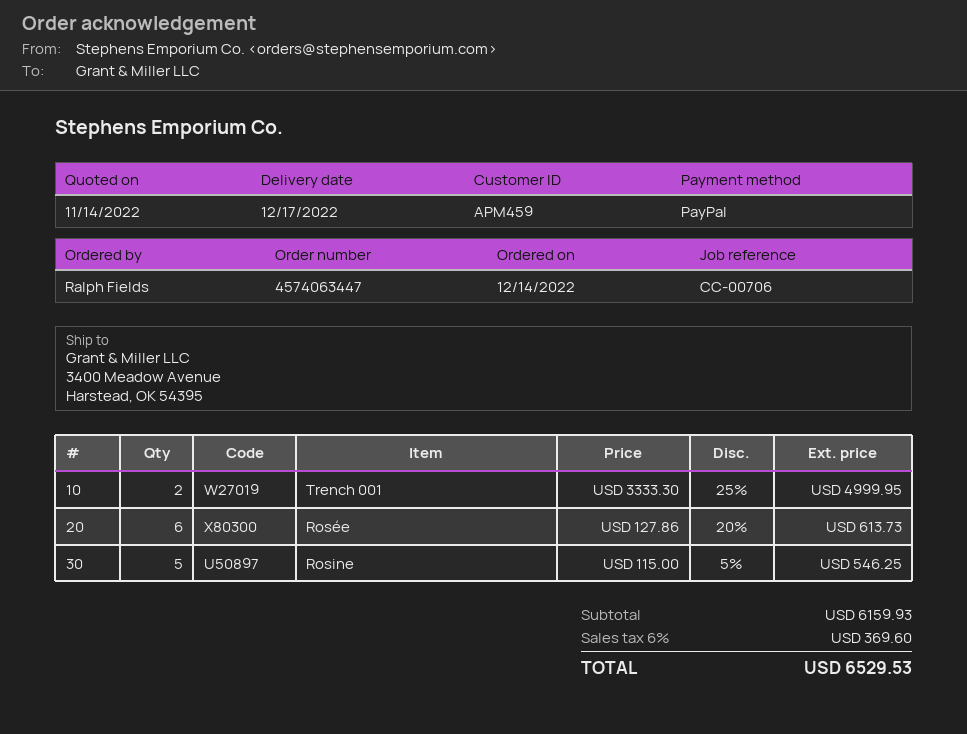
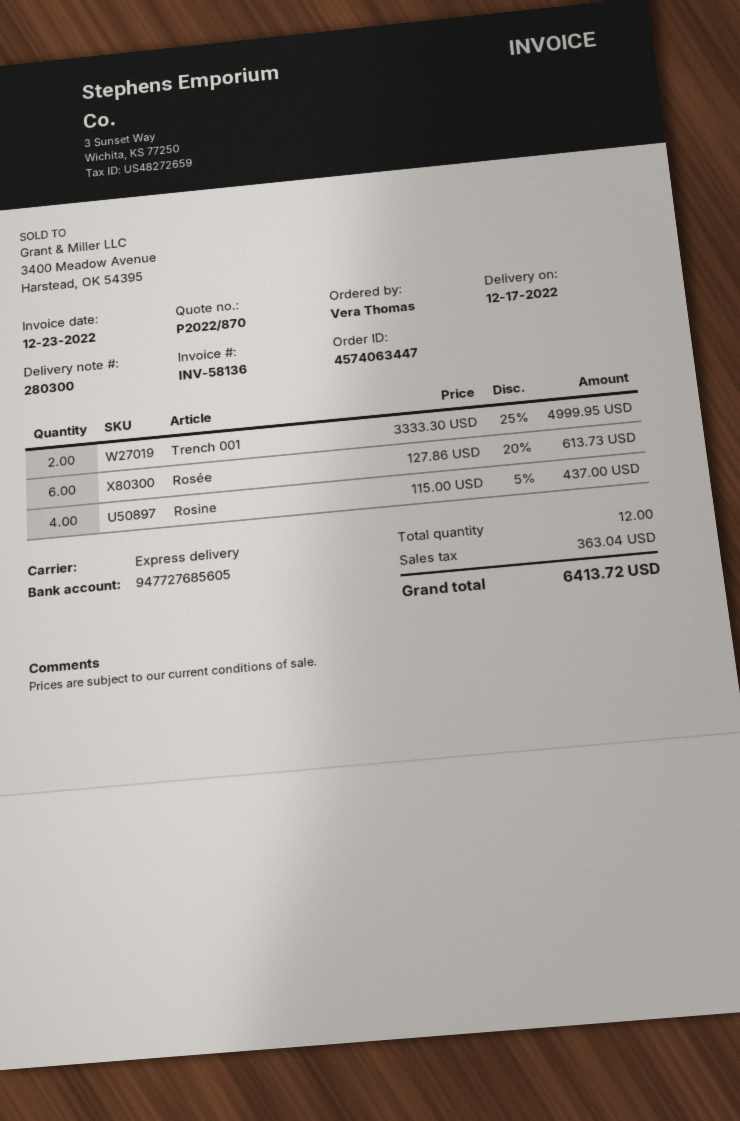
ordered by: Ralph Fields -> Vera Thomas
Rosine: 5 x 115.00 - 5% = 546.25 -> 4 x 115.00 - 5% = 437.00
tax: 369.60 -> 363.04
total: 6529.53 -> 6413.72

